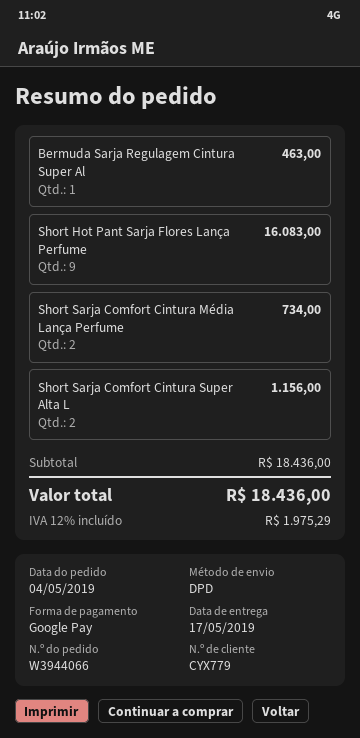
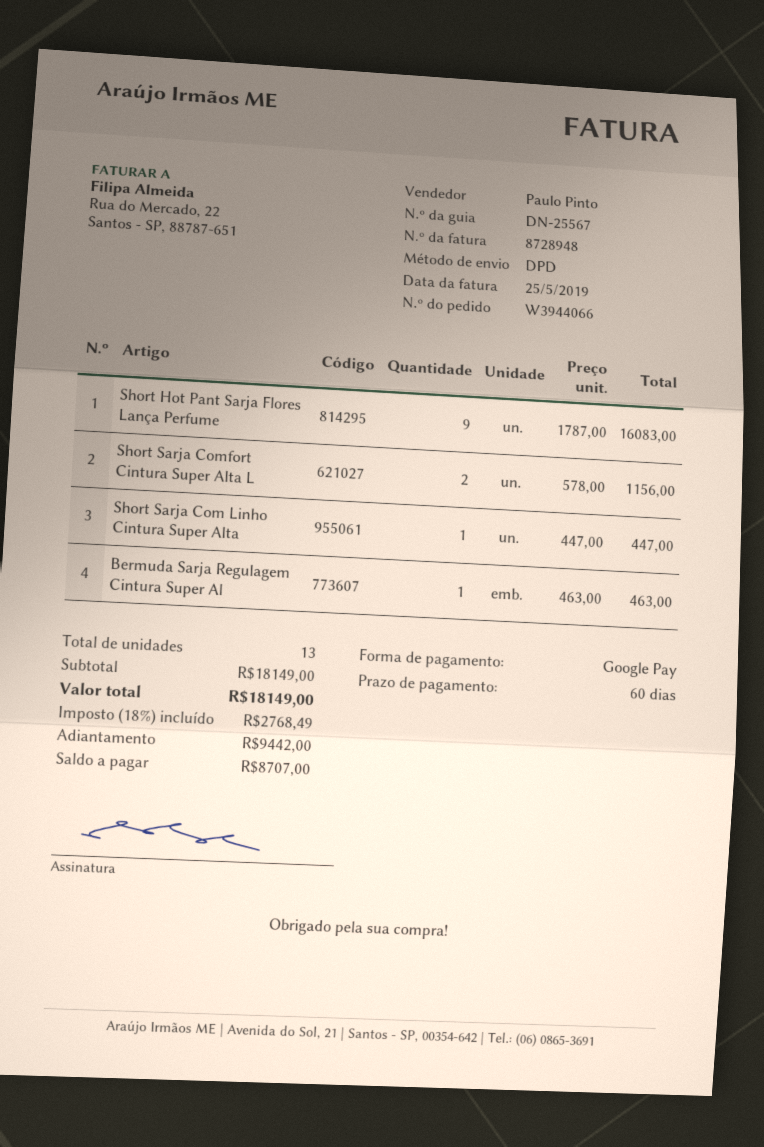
Short Sarja Comfort Cintura Média Lança Perfume: 2 for 734.00 -> none
Short Sarja Com Linho Cintura Super Alta: none -> 1 for 447.00
subtotal: 18436.00 -> 18149.00
tax: 12% = 1975.29 -> 18% = 2768.49
total: 18436.00 -> 18149.00

